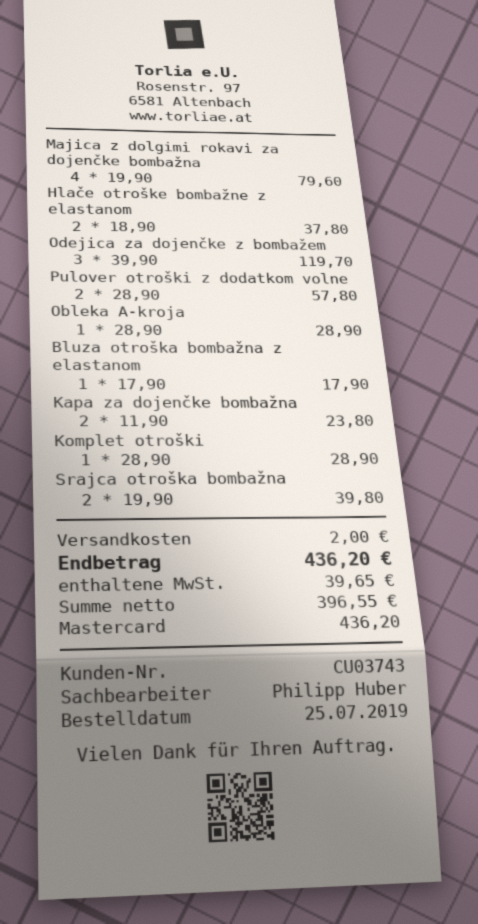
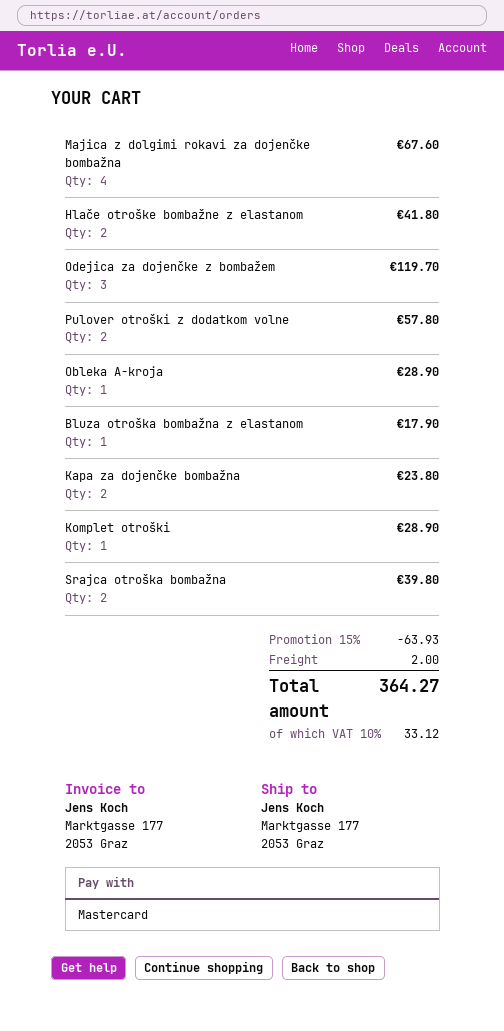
Majica z dolgimi rokavi za dojenčke bombažna: 4 for 79.60 -> 4 for 67.60
Hlače otroške bombažne z elastanom: 2 for 37.80 -> 2 for 41.80
discount: none -> 15% = 63.93
tax: 39.65 -> 33.12
total: 436.20 -> 364.27

